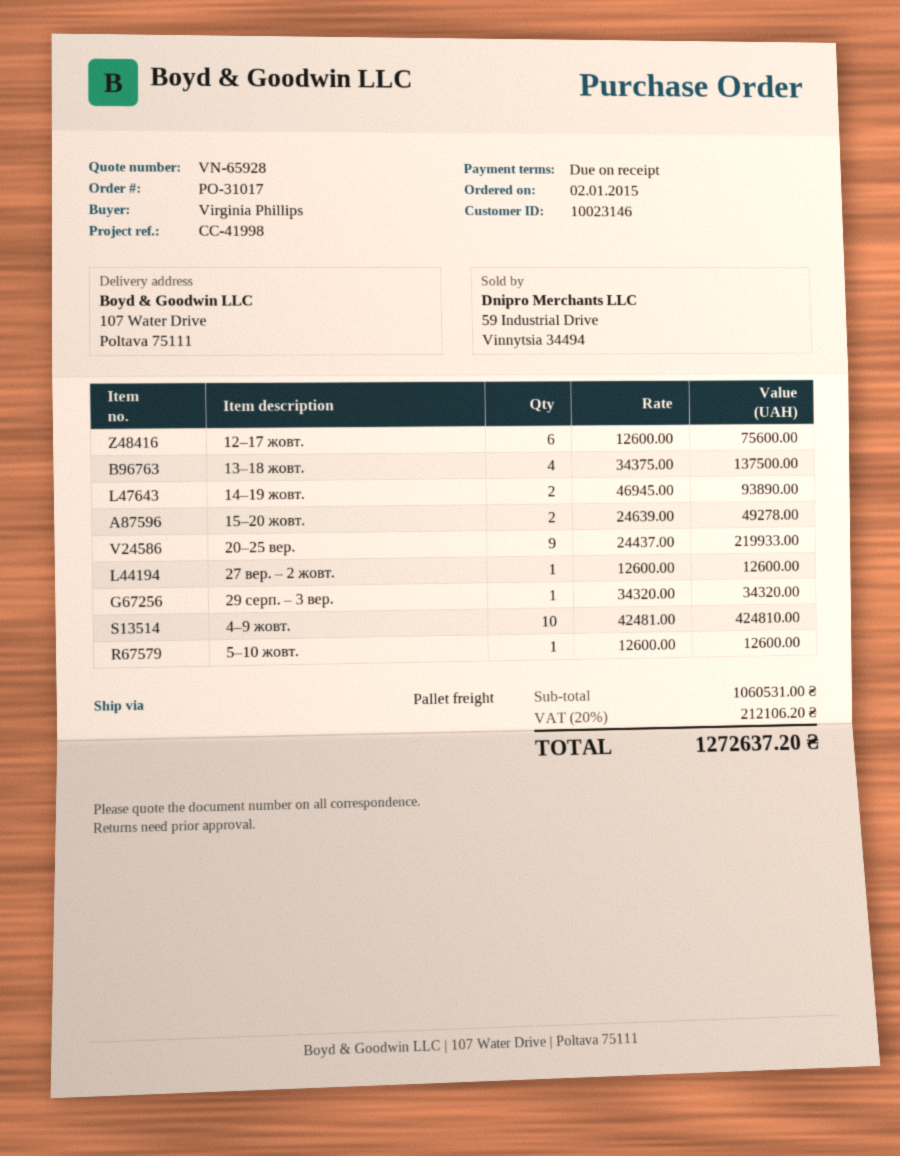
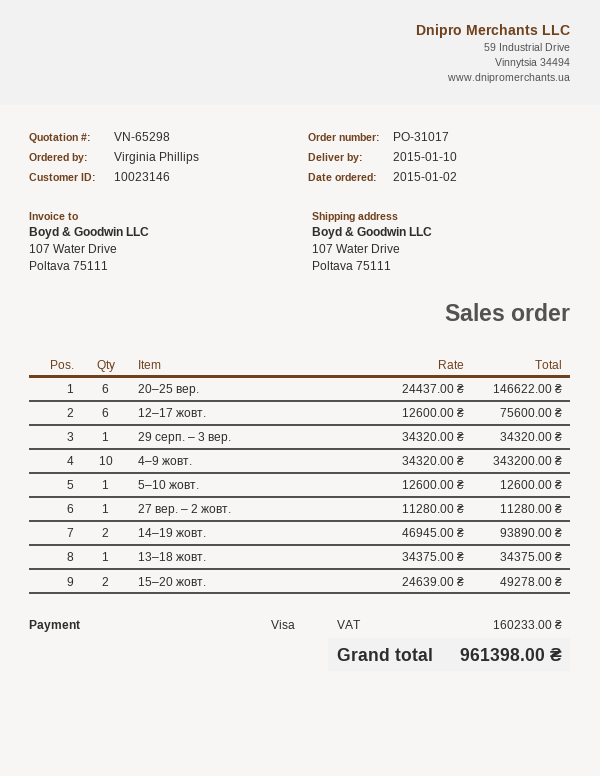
quote number: VN-65928 -> VN-65298
13–18 жовт.: 4 x 34375.00 = 137500.00 -> 1 x 34375.00 = 34375.00
20–25 вер.: 9 x 24437.00 = 219933.00 -> 6 x 24437.00 = 146622.00
27 вер. – 2 жовт.: 1 x 12600.00 = 12600.00 -> 1 x 11280.00 = 11280.00
4–9 жовт.: 10 x 42481.00 = 424810.00 -> 10 x 34320.00 = 343200.00
tax: 212106.20 -> 160233.00
total: 1272637.20 -> 961398.00

